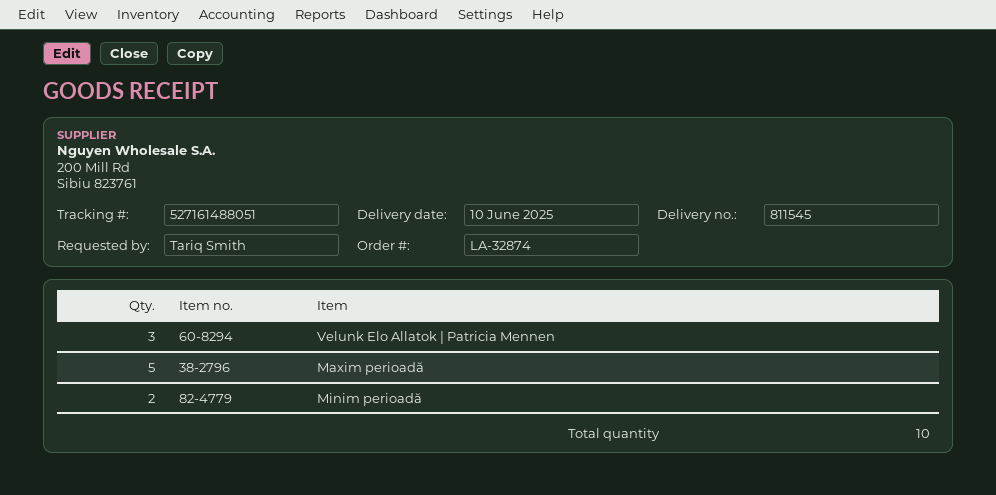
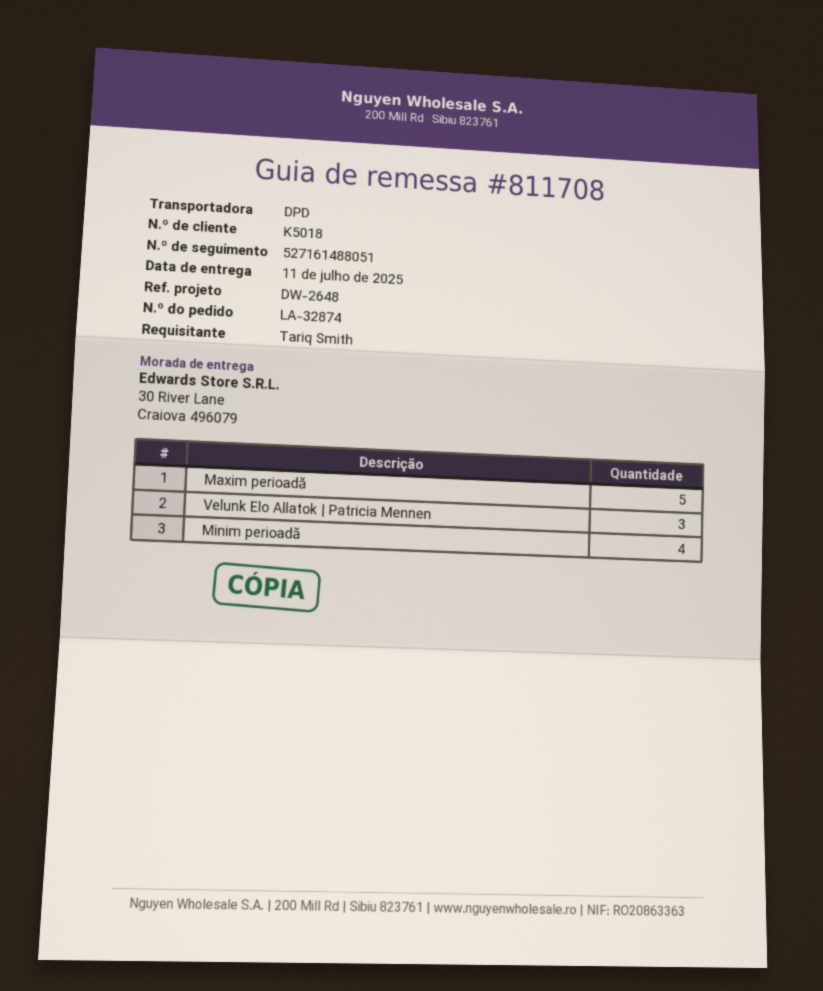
delivery note number: 811545 -> 811708
delivery date: 2025-06-10 -> 2025-07-11
Minim perioadă: 2 -> 4

